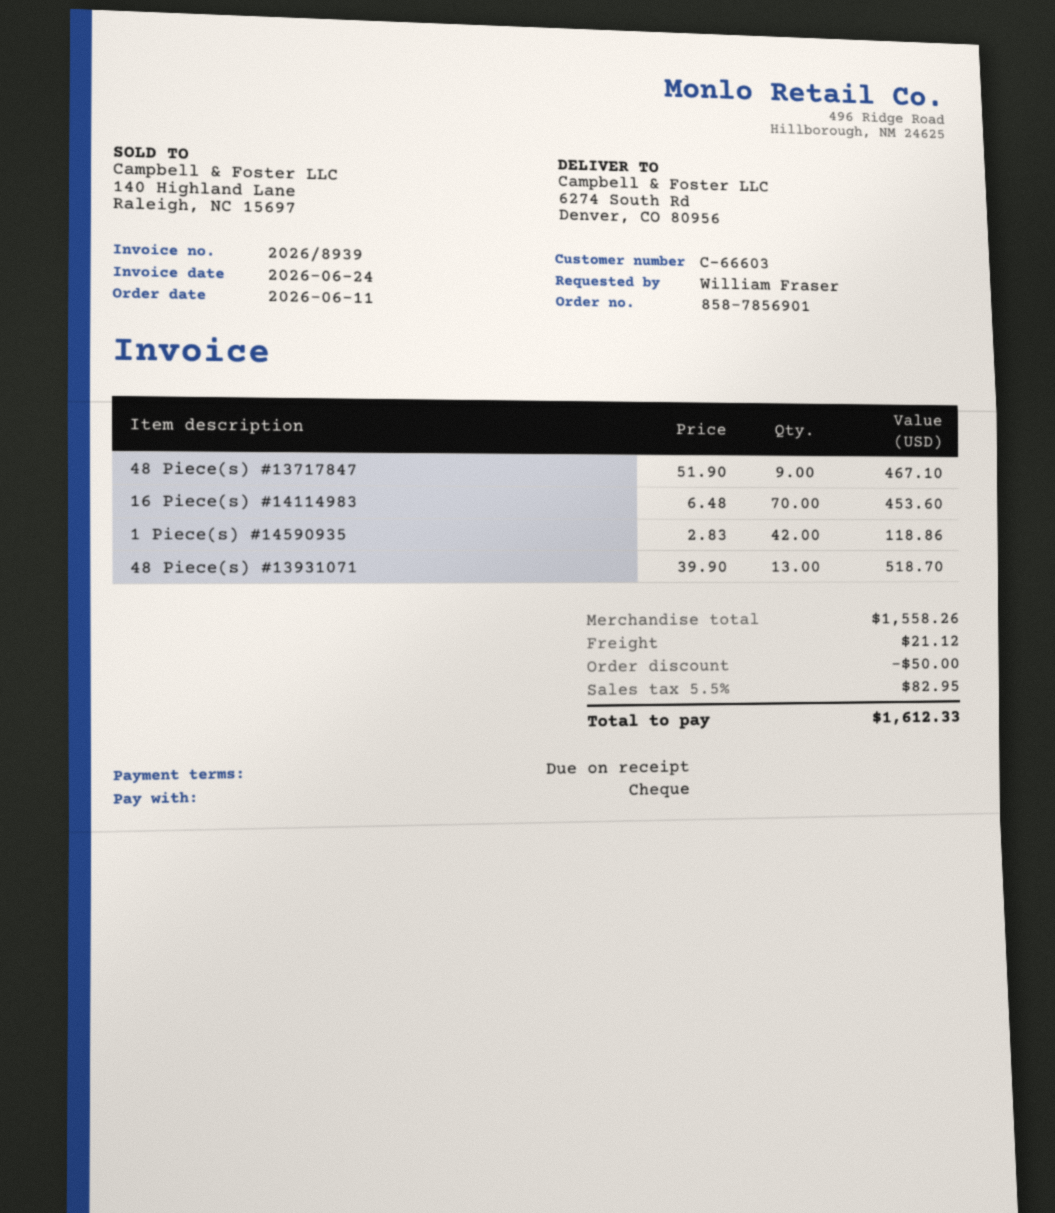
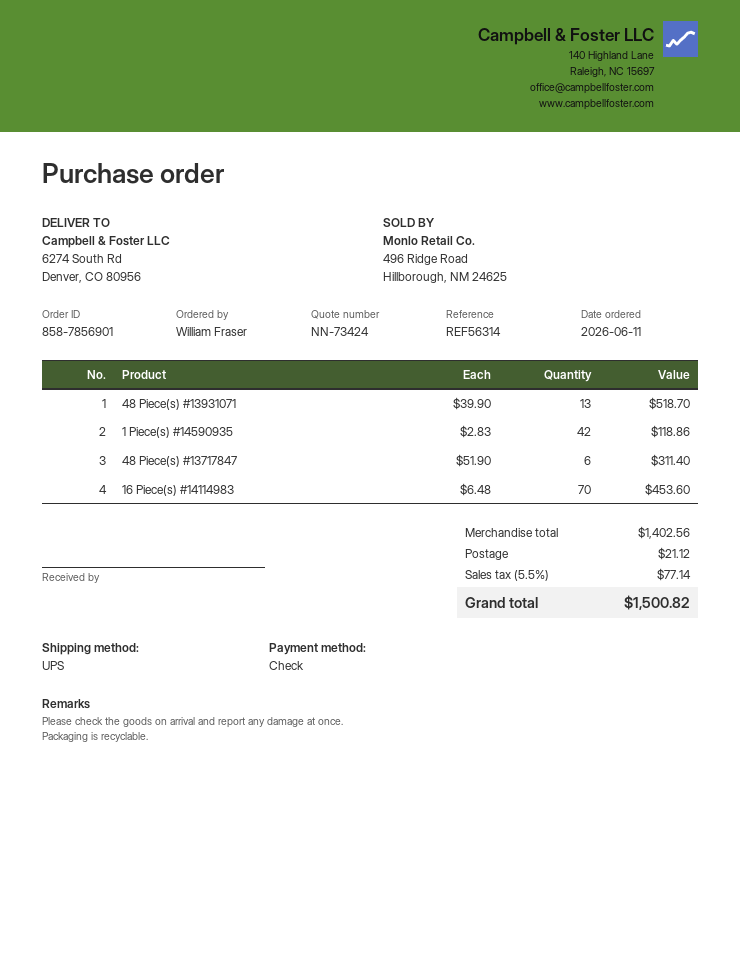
48 Piece(s) #13717847: 9 x 51.90 = 467.10 -> 6 x 51.90 = 311.40
subtotal: 1558.26 -> 1402.56
discount: 50.00 -> none
tax: 5.5% = 82.95 -> 5.5% = 77.14
total: 1612.33 -> 1500.82

